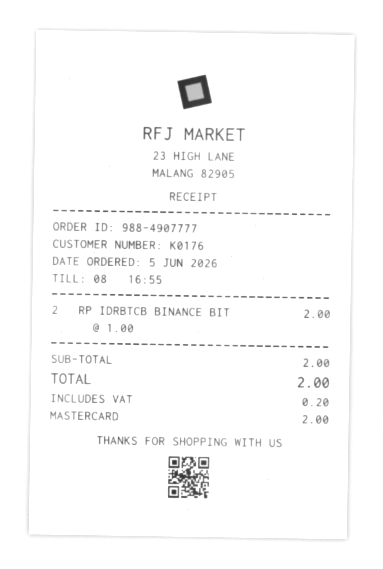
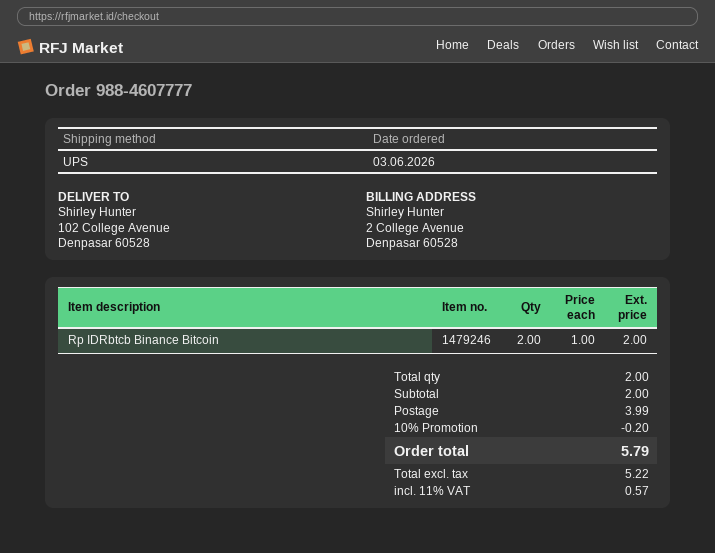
order number: 988-4907777 -> 988-4607777
order date: 2026-06-05 -> 2026-06-03
discount: none -> 10% = 0.20
shipping: none -> 3.99
tax: 0.20 -> 0.57
total: 2.00 -> 5.79

